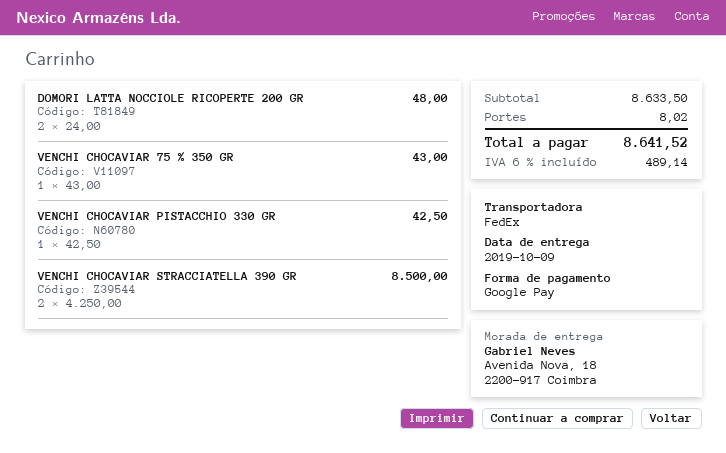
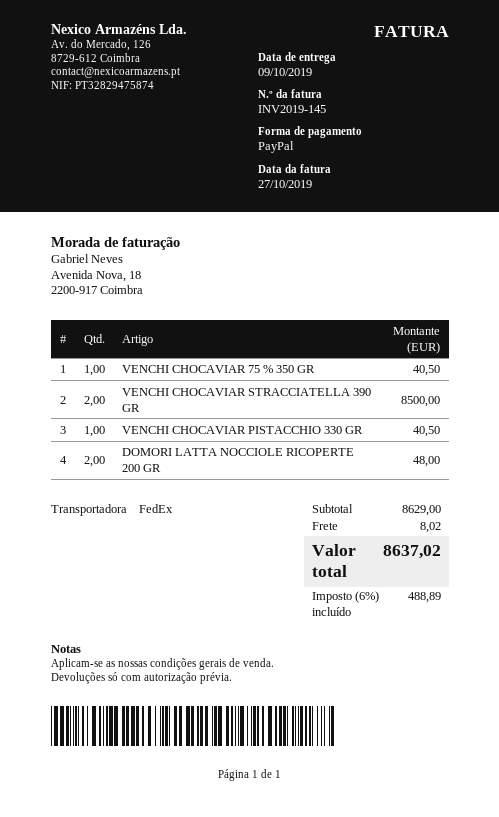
payment method: Google Pay -> PayPal
VENCHI CHOCAVIAR 75 % 350 GR: 1 for 43.00 -> 1 for 40.50
VENCHI CHOCAVIAR PISTACCHIO 330 GR: 1 for 42.50 -> 1 for 40.50
subtotal: 8633.50 -> 8629.00
tax: 6% = 489.14 -> 6% = 488.89
total: 8641.52 -> 8637.02

